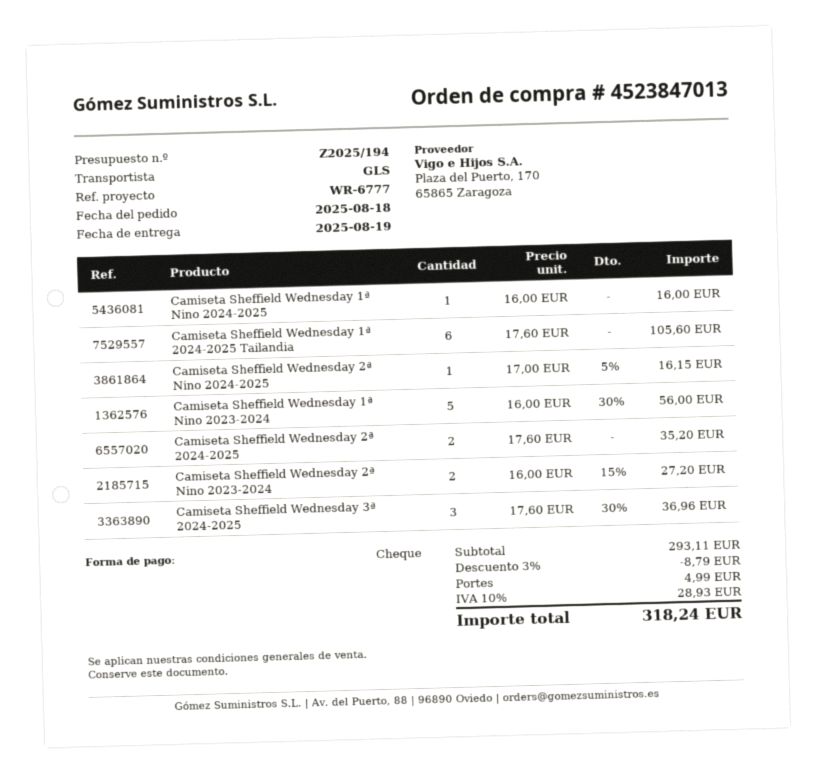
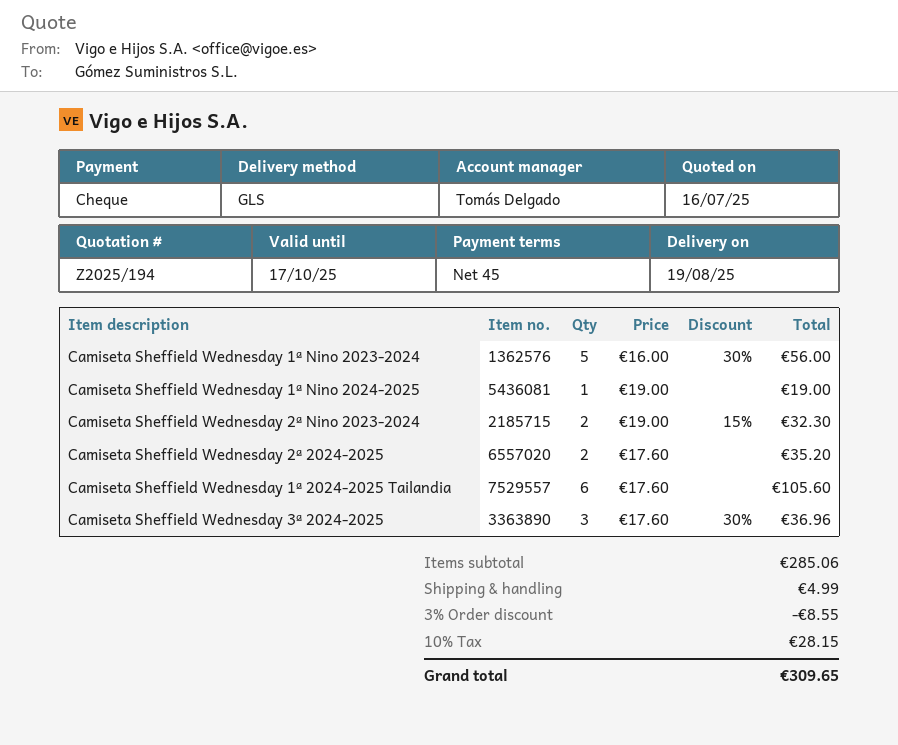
Camiseta Sheffield Wednesday 1ª Nino 2024-2025: 1 x 16.00 = 16.00 -> 1 x 19.00 = 19.00
Camiseta Sheffield Wednesday 2ª Nino 2024-2025: 1 x 17.00 - 5% = 16.15 -> none
Camiseta Sheffield Wednesday 2ª Nino 2023-2024: 2 x 16.00 - 15% = 27.20 -> 2 x 19.00 - 15% = 32.30
subtotal: 293.11 -> 285.06
discount: 3% = 8.79 -> 3% = 8.55
tax: 10% = 28.93 -> 10% = 28.15
total: 318.24 -> 309.65

